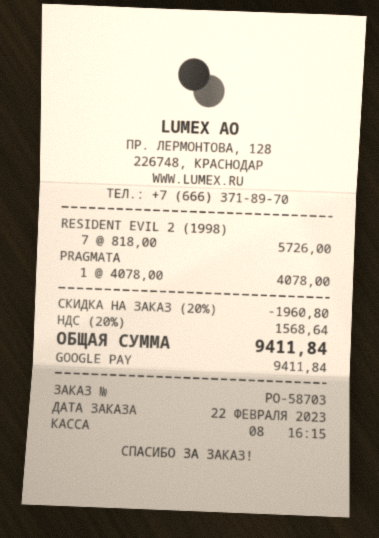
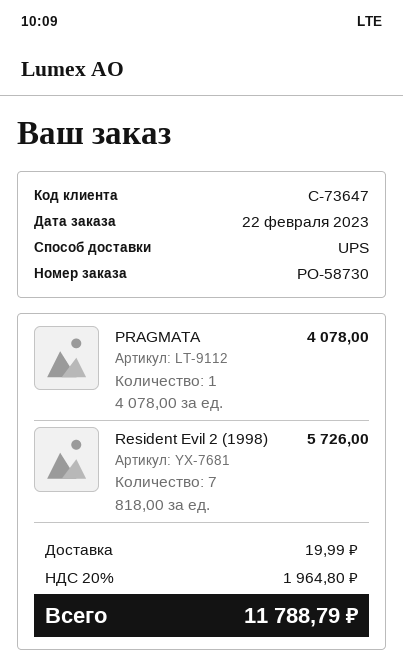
order number: PO-58703 -> PO-58730
discount: 20% = 1960.80 -> none
shipping: none -> 19.99
tax: 20% = 1568.64 -> 20% = 1964.80
total: 9411.84 -> 11788.79

